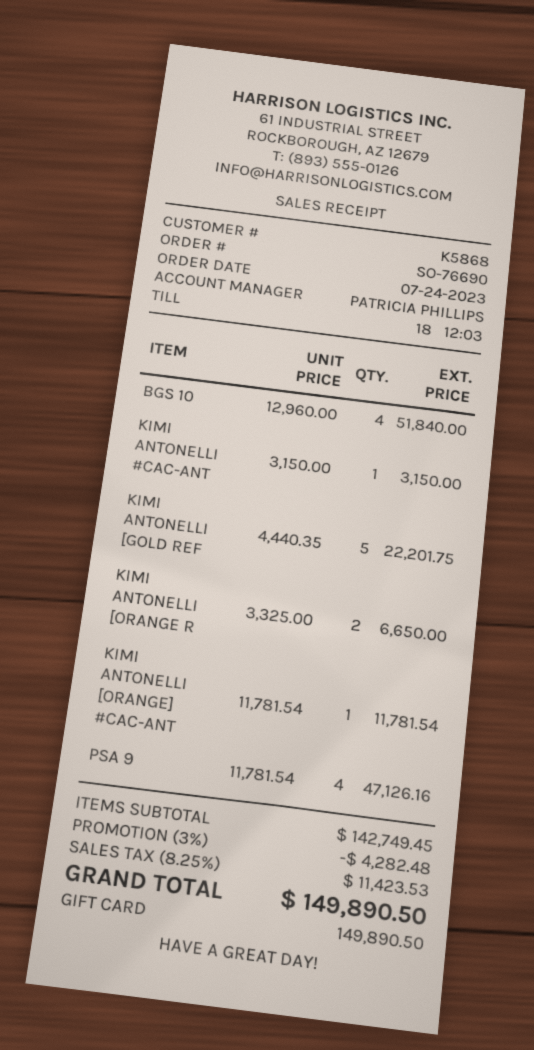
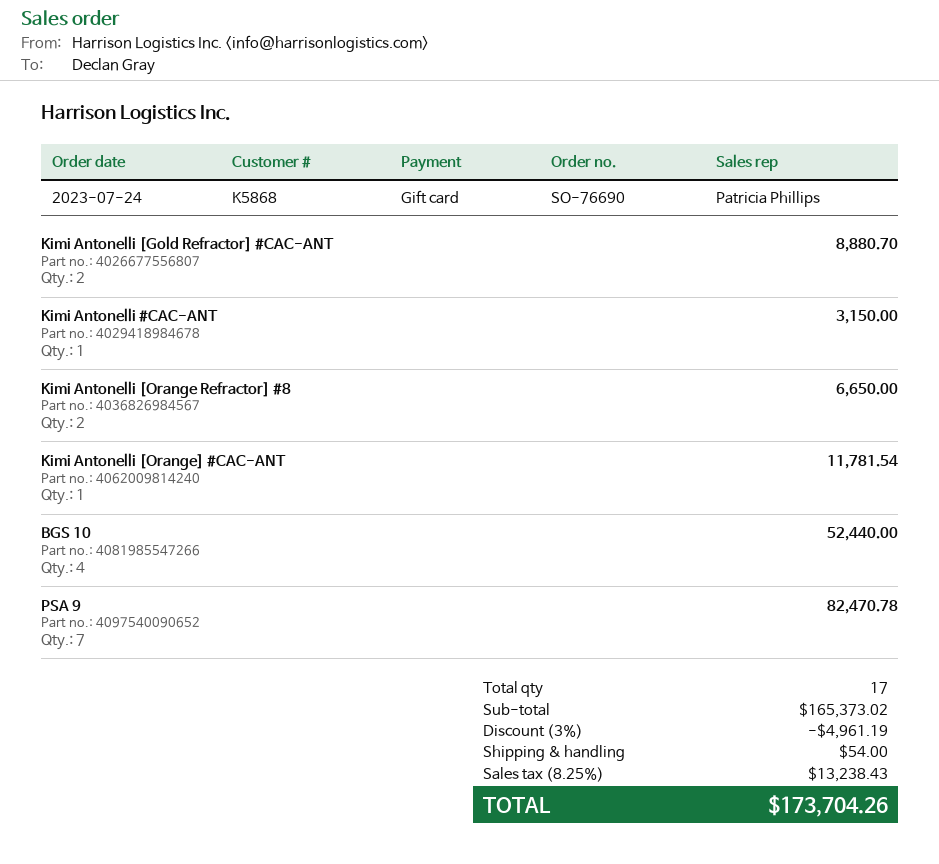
BGS 10: 4 for 51840.00 -> 4 for 52440.00
KIMI ANTONELLI [GOLD REF: 5 for 22201.75 -> 2 for 8880.70
PSA 9: 4 for 47126.16 -> 7 for 82470.78
subtotal: 142749.45 -> 165373.02
discount: 3% = 4282.48 -> 3% = 4961.19
shipping: none -> 54.00
tax: 8.25% = 11423.53 -> 8.25% = 13238.43
total: 149890.50 -> 173704.26

